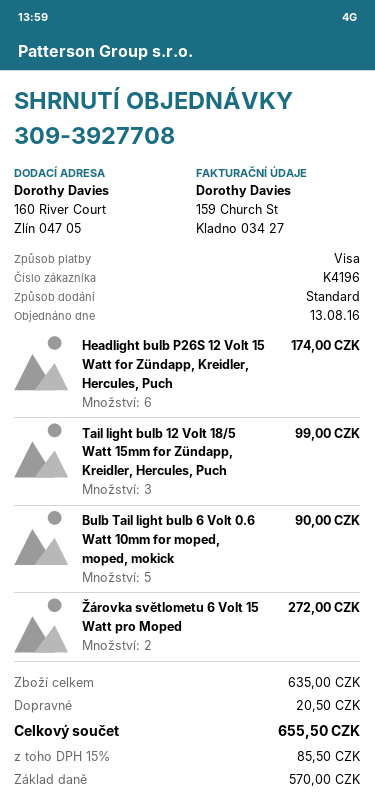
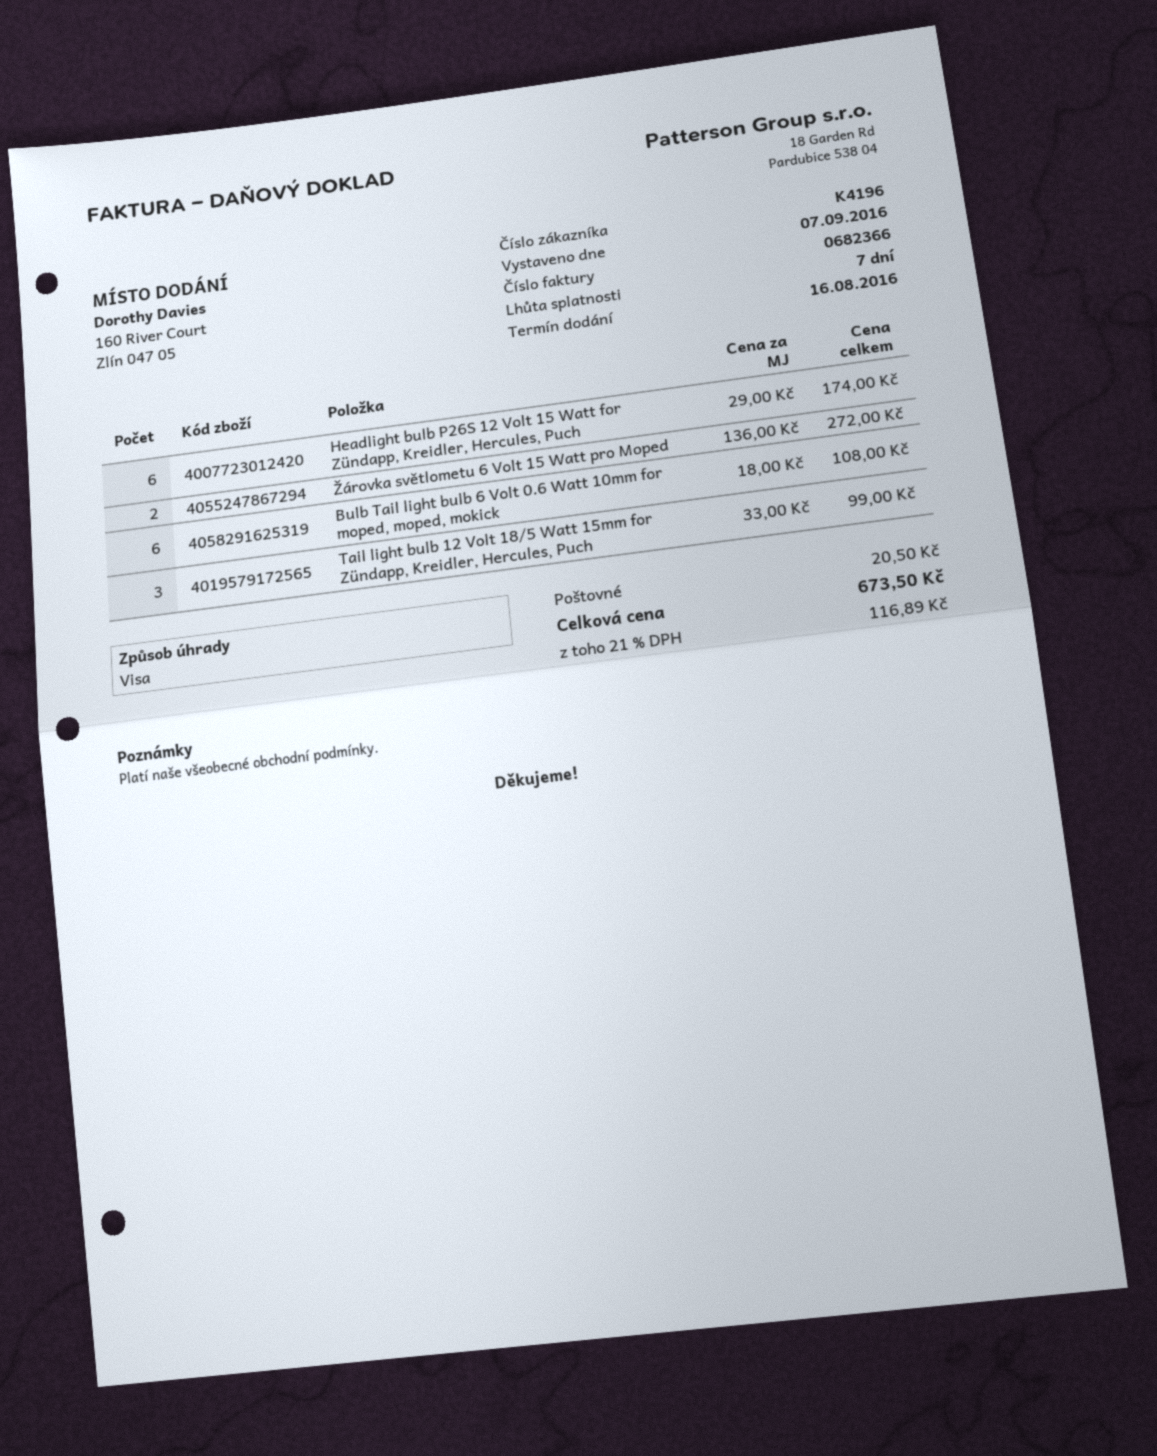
Bulb Tail light bulb 6 Volt 0.6 Watt 10mm for moped, moped, mokick: 5 for 90.00 -> 6 for 108.00
tax: 15% = 85.50 -> 21% = 116.89
total: 655.50 -> 673.50

